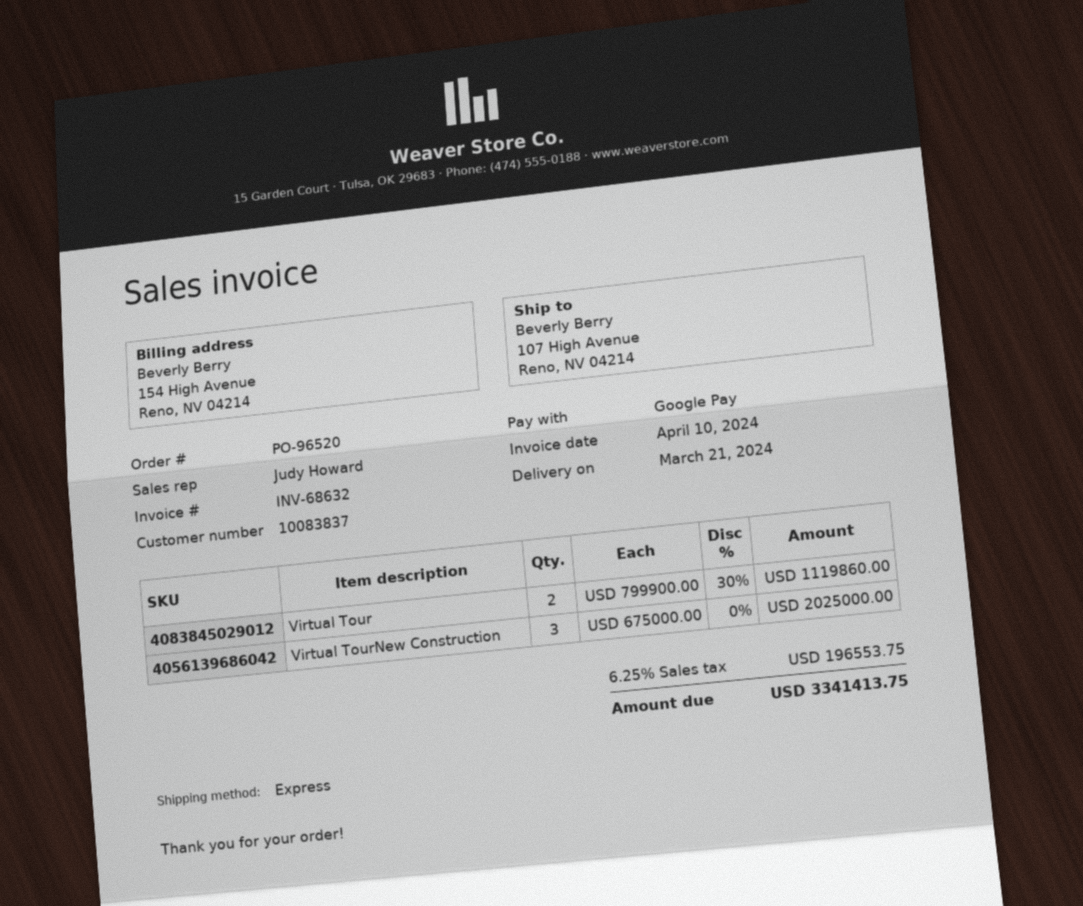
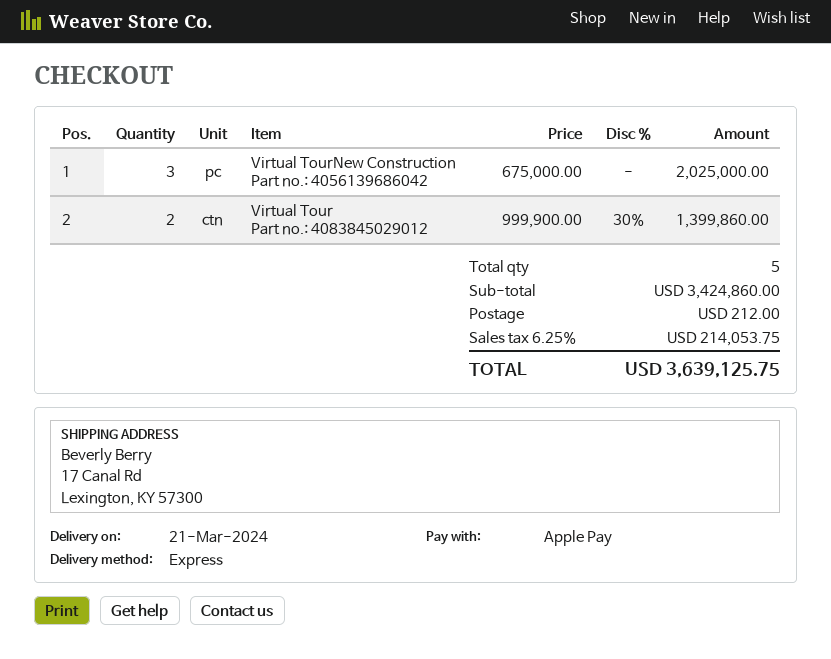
payment method: Google Pay -> Apple Pay
ship to: 107 High Avenue, Reno, NV 04214 -> 17 Canal Rd, Lexington, KY 57300
Virtual Tour: 2 x 799900.00 - 30% = 1119860.00 -> 2 x 999900.00 - 30% = 1399860.00
shipping: none -> 212.00
tax: 6.25% = 196553.75 -> 6.25% = 214053.75
total: 3341413.75 -> 3639125.75

